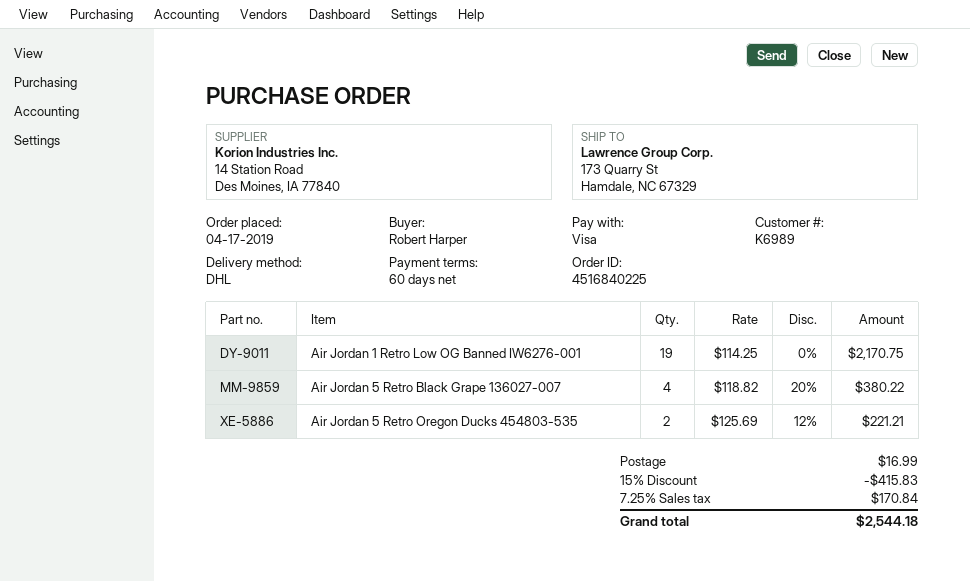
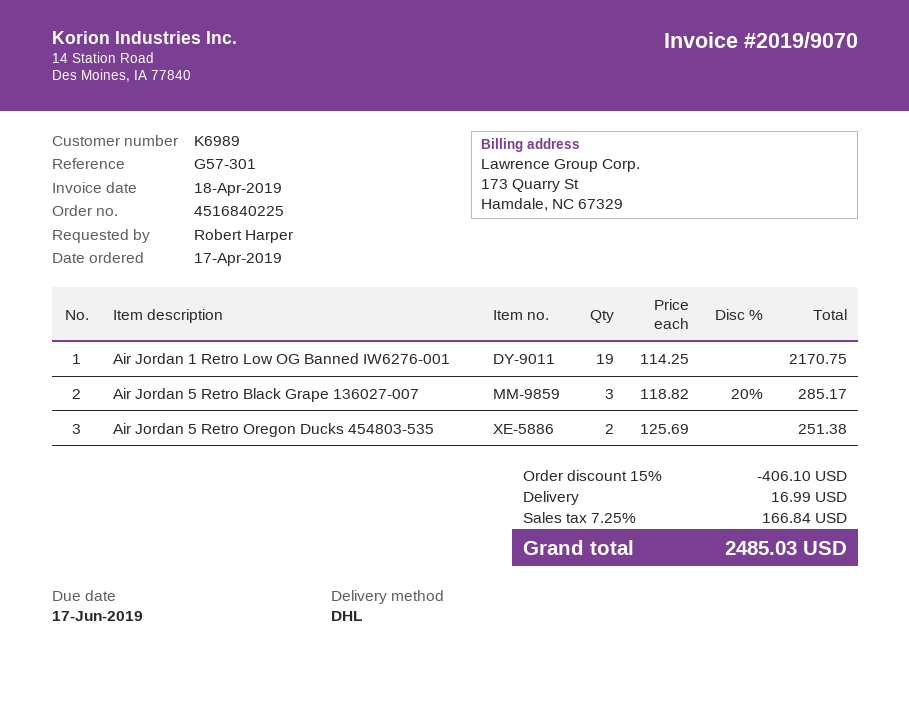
Air Jordan 5 Retro Black Grape 136027-007: 4 x 118.82 - 20% = 380.22 -> 3 x 118.82 - 20% = 285.17
Air Jordan 5 Retro Oregon Ducks 454803-535: 2 x 125.69 - 12% = 221.21 -> 2 x 125.69 = 251.38
discount: 15% = 415.83 -> 15% = 406.10
tax: 7.25% = 170.84 -> 7.25% = 166.84
total: 2544.18 -> 2485.03

